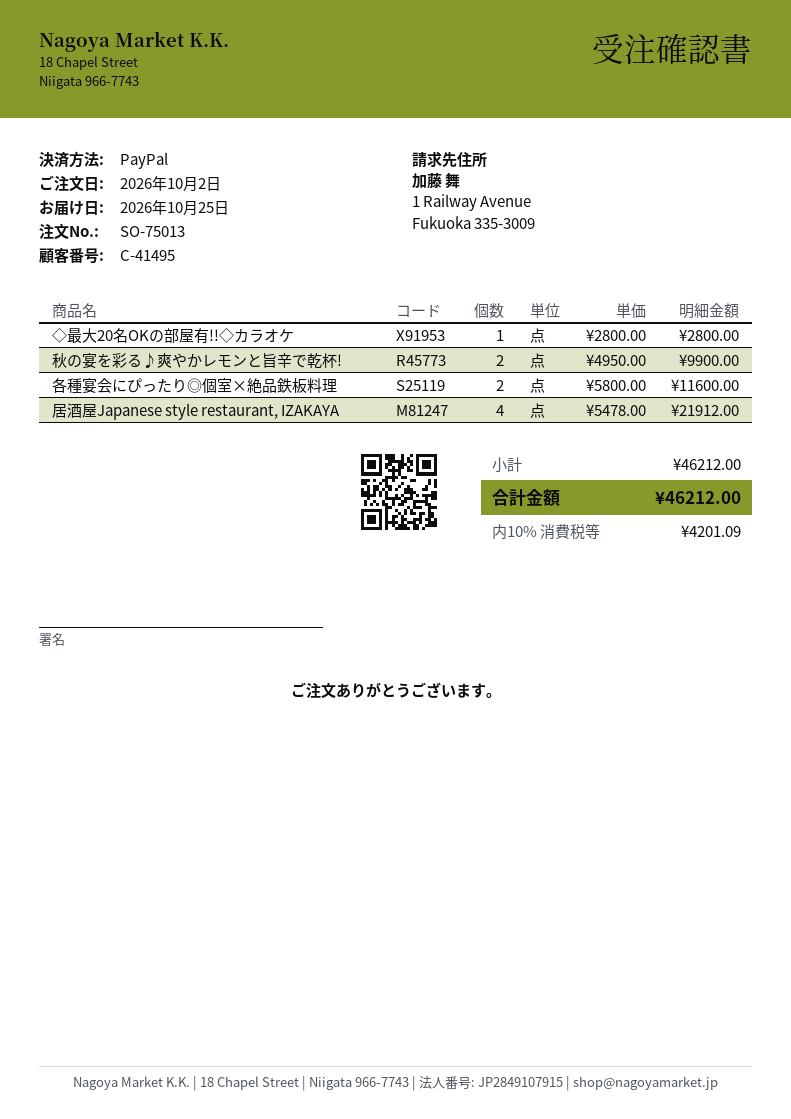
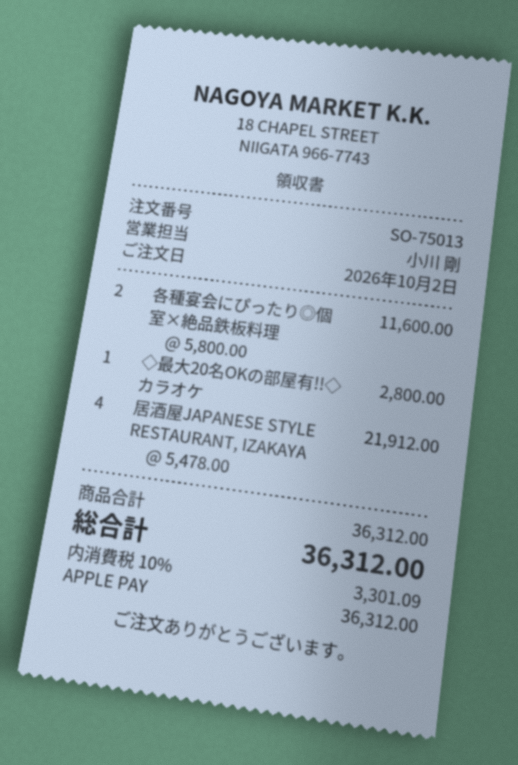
payment method: PayPal -> Apple Pay
秋の宴を彩る♪爽やかレモンと旨辛で乾杯!: 2 x 4950.00 = 9900.00 -> none
subtotal: 46212.00 -> 36312.00
tax: 10% = 4201.09 -> 10% = 3301.09
total: 46212.00 -> 36312.00

